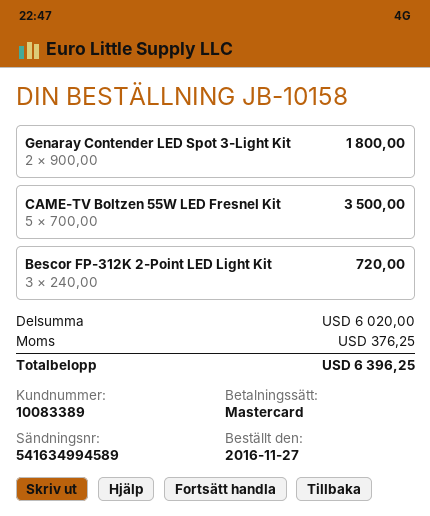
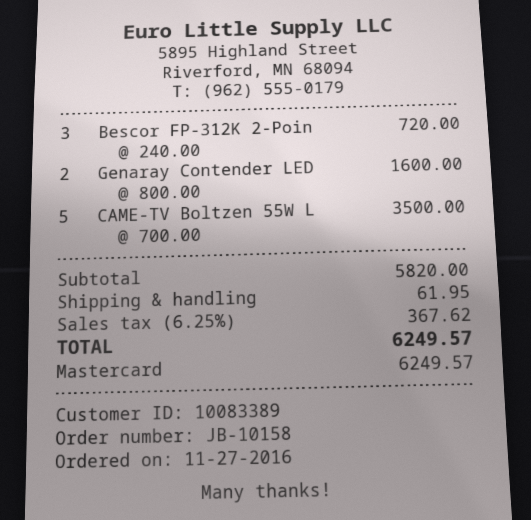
Genaray Contender LED Spot 3-Light Kit: 2 x 900.00 = 1800.00 -> 2 x 800.00 = 1600.00
subtotal: 6020.00 -> 5820.00
shipping: none -> 61.95
tax: 376.25 -> 367.62
total: 6396.25 -> 6249.57

